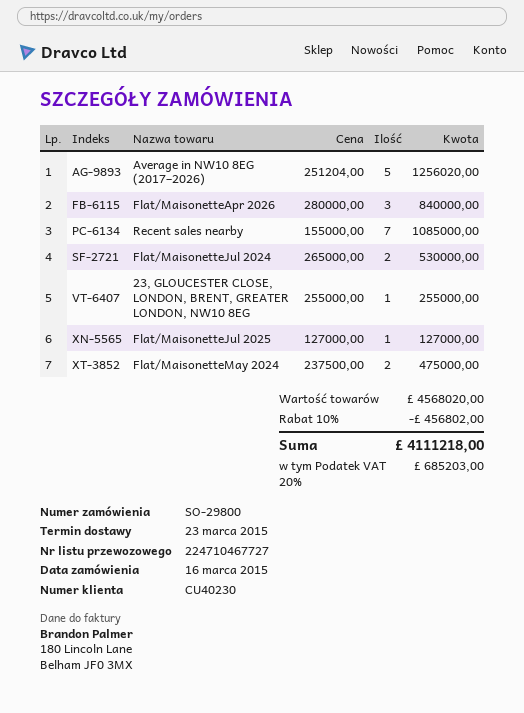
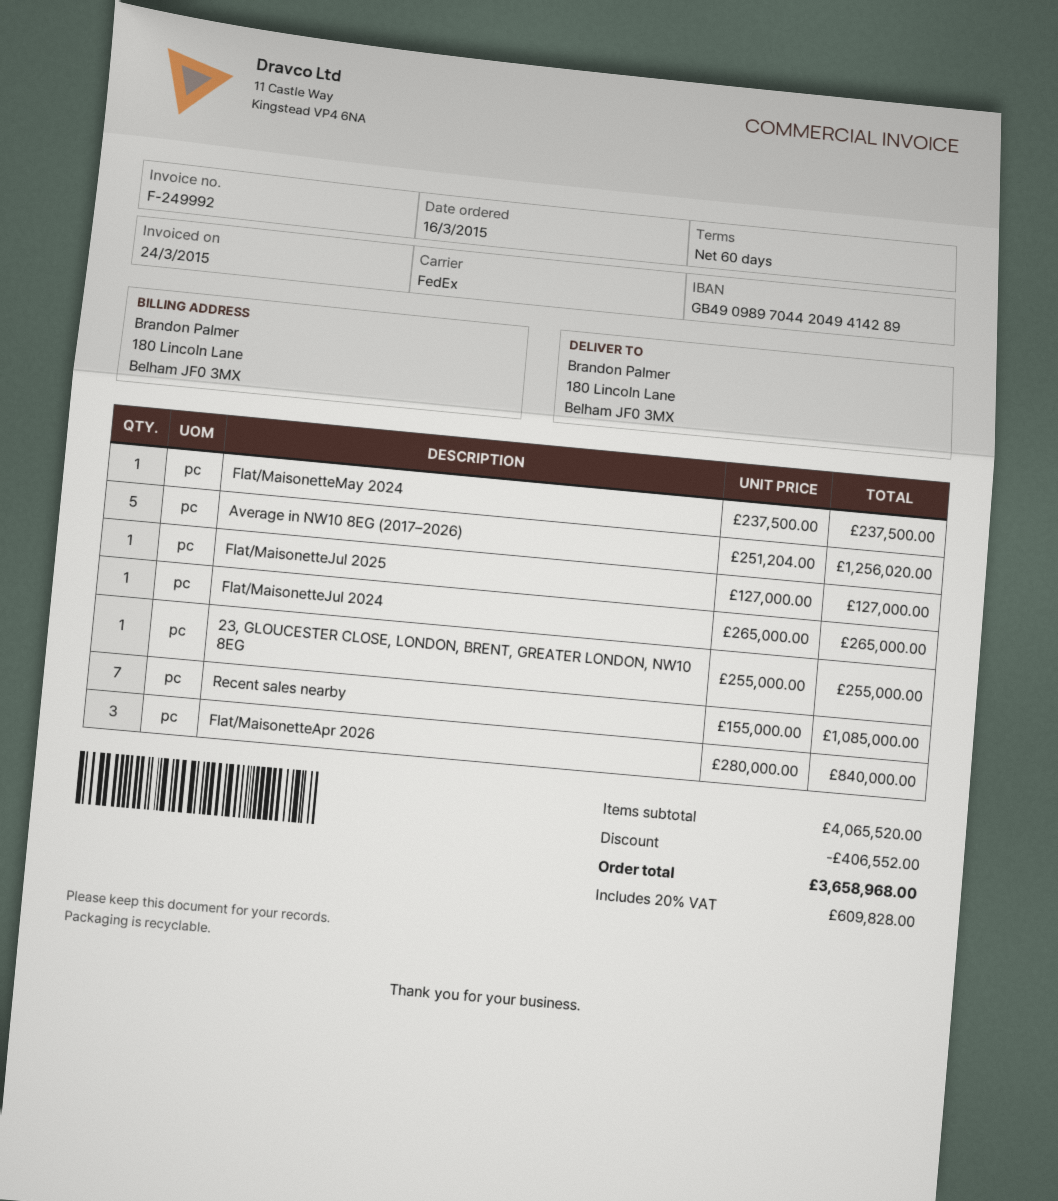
Flat/MaisonetteJul 2024: 2 x 265000.00 = 530000.00 -> 1 x 265000.00 = 265000.00
Flat/MaisonetteMay 2024: 2 x 237500.00 = 475000.00 -> 1 x 237500.00 = 237500.00
subtotal: 4568020.00 -> 4065520.00
discount: 456802.00 -> 406552.00
tax: 20% = 685203.00 -> 20% = 609828.00
total: 4111218.00 -> 3658968.00

